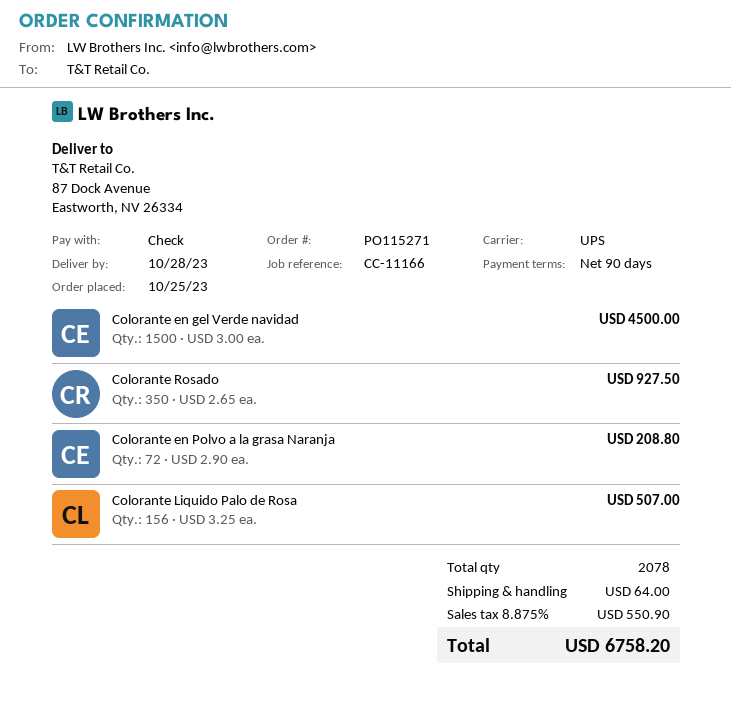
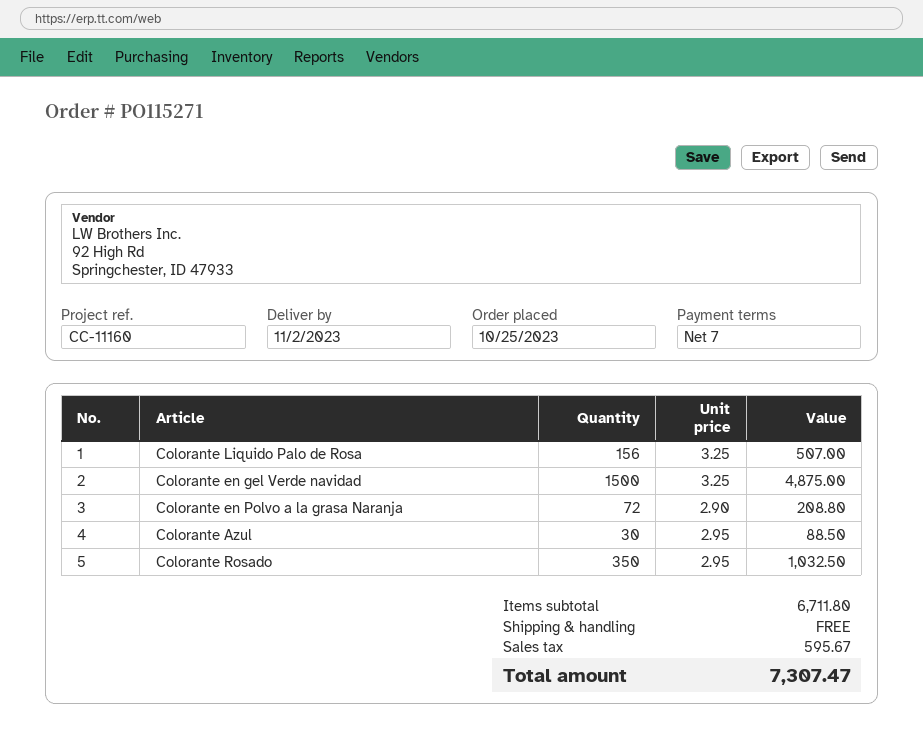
delivery date: 2023-10-28 -> 2023-11-02
payment terms: 90 days -> 7 days
reference: CC-11166 -> CC-11160
Colorante en gel Verde navidad: 1500 x 3.00 = 4500.00 -> 1500 x 3.25 = 4875.00
Colorante Rosado: 350 x 2.65 = 927.50 -> 350 x 2.95 = 1032.50
Colorante Azul: none -> 30 x 2.95 = 88.50
shipping: 64.00 -> 0.00
tax: 550.90 -> 595.67
total: 6758.20 -> 7307.47

